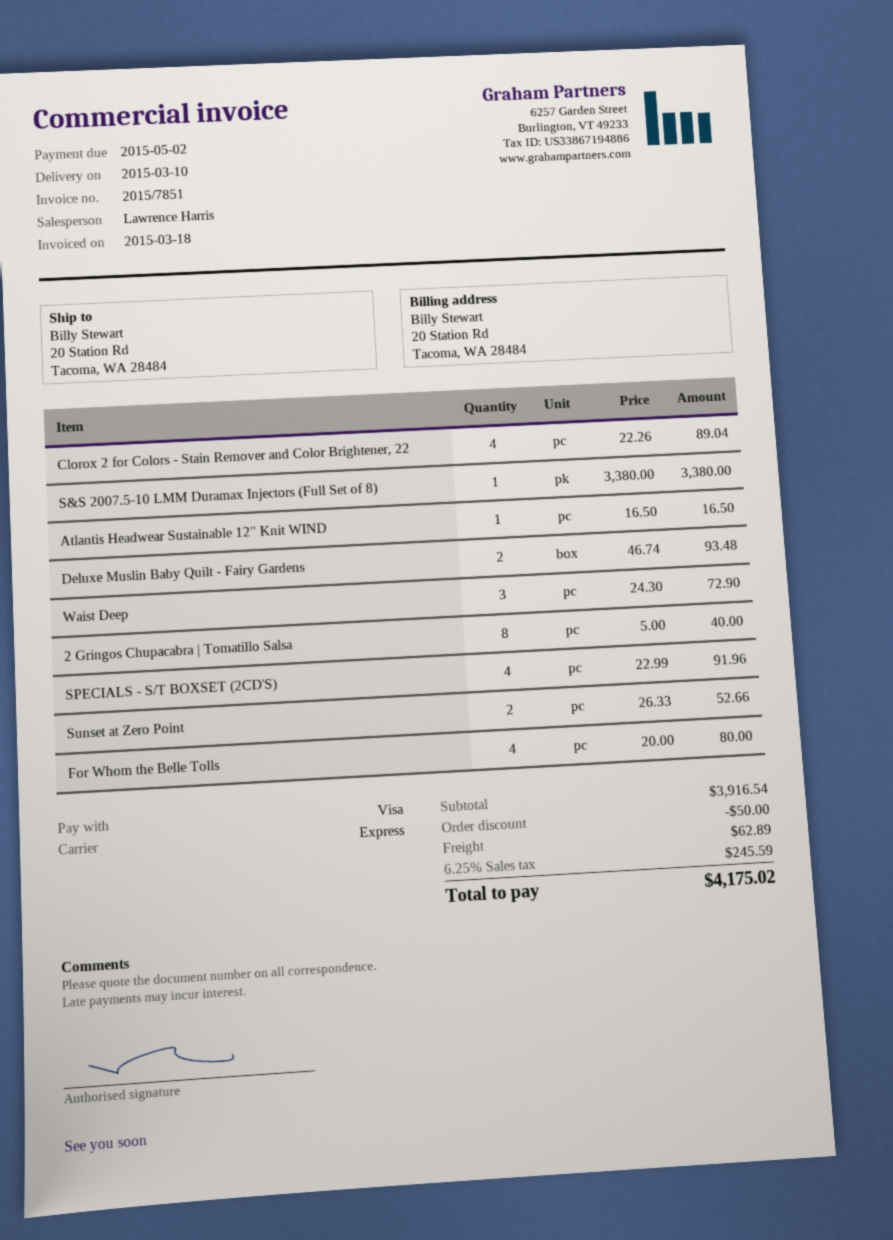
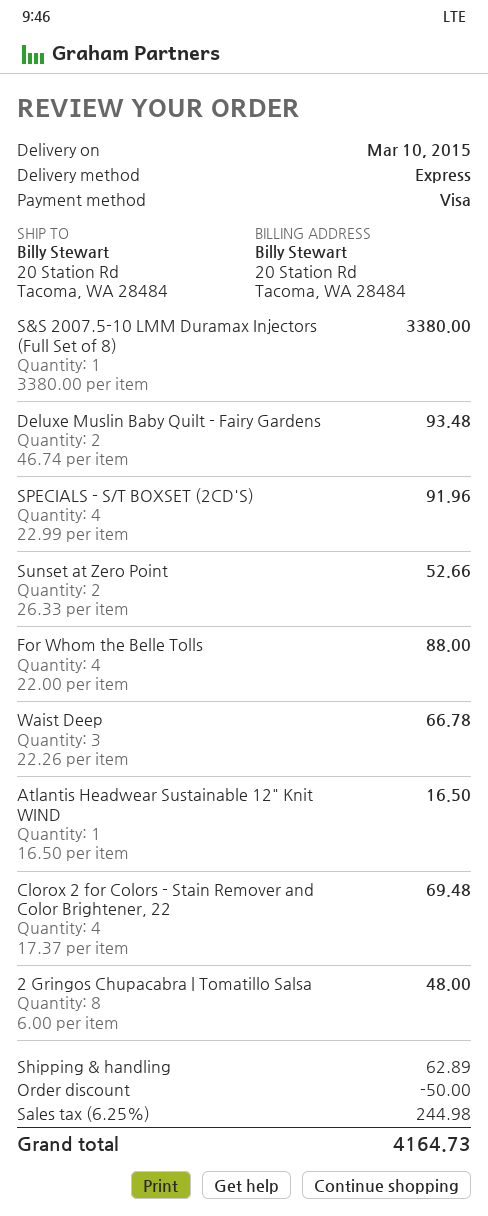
Clorox 2 for Colors - Stain Remover and Color Brightener, 22: 4 x 22.26 = 89.04 -> 4 x 17.37 = 69.48
Waist Deep: 3 x 24.30 = 72.90 -> 3 x 22.26 = 66.78
2 Gringos Chupacabra | Tomatillo Salsa: 8 x 5.00 = 40.00 -> 8 x 6.00 = 48.00
For Whom the Belle Tolls: 4 x 20.00 = 80.00 -> 4 x 22.00 = 88.00
tax: 6.25% = 245.59 -> 6.25% = 244.98
total: 4175.02 -> 4164.73

